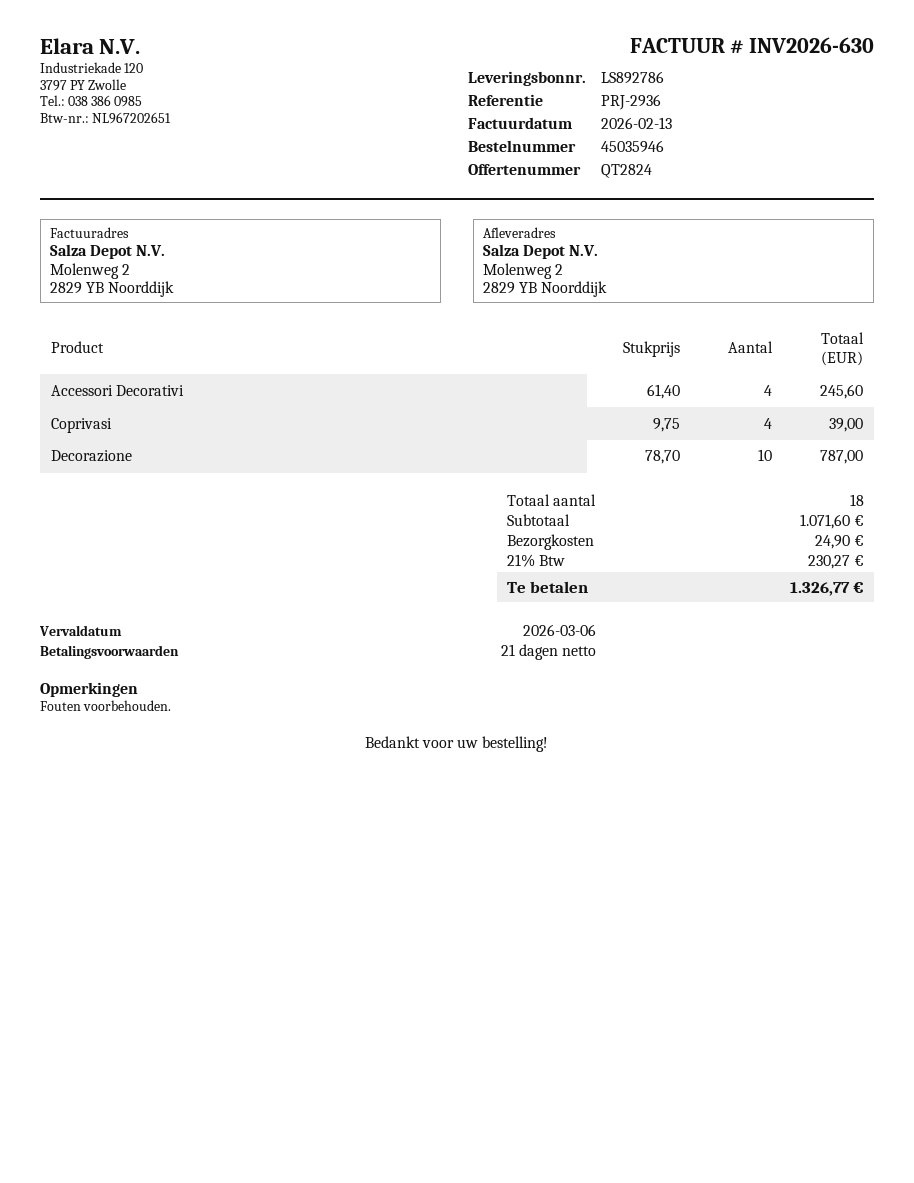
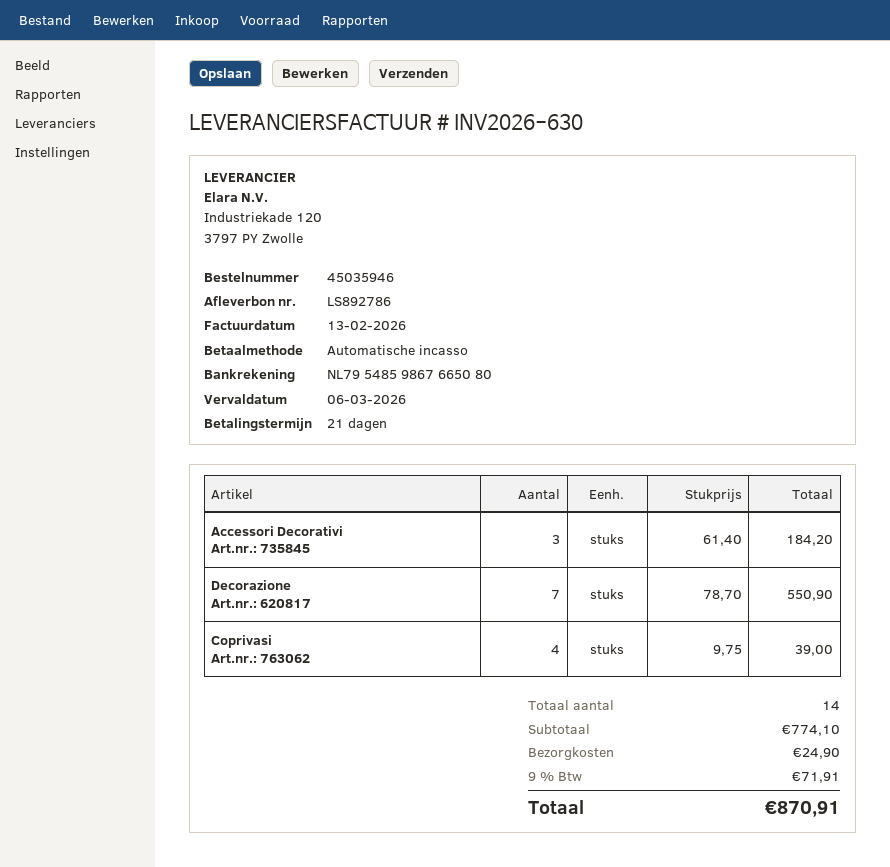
Accessori Decorativi: 4 x 61.40 = 245.60 -> 3 x 61.40 = 184.20
Decorazione: 10 x 78.70 = 787.00 -> 7 x 78.70 = 550.90
total quantity: 18 -> 14
subtotal: 1071.60 -> 774.10
tax: 21% = 230.27 -> 9% = 71.91
total: 1326.77 -> 870.91

